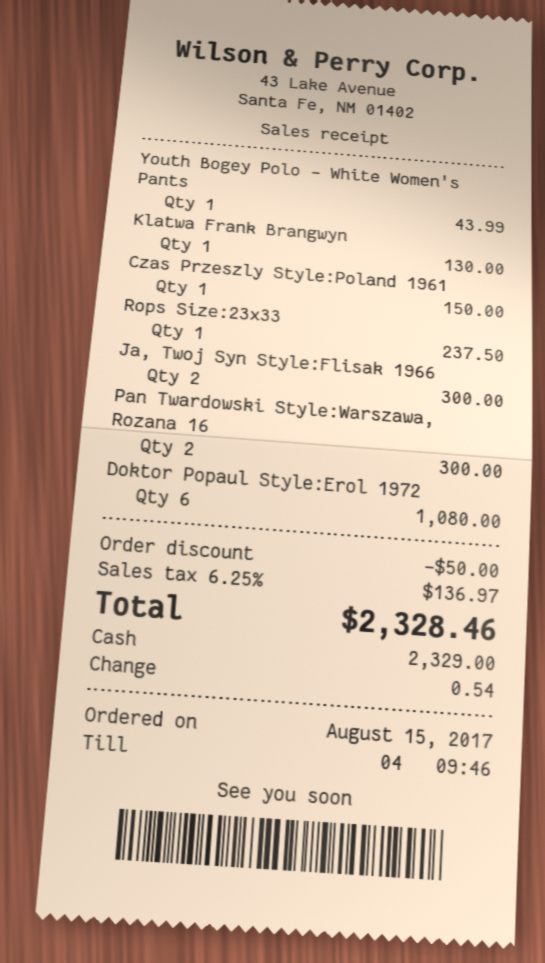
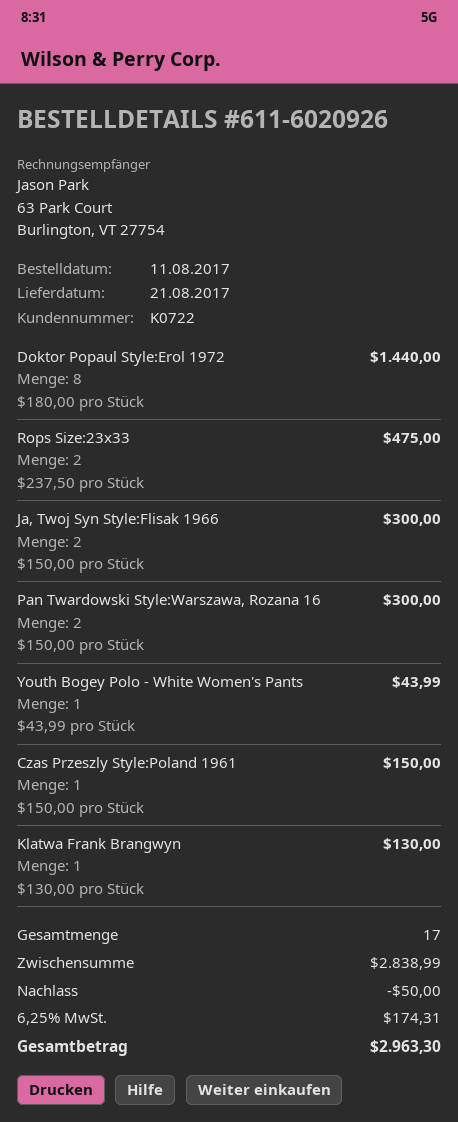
order date: 2017-08-15 -> 2017-08-11
Rops Size:23x33: 1 for 237.50 -> 2 for 475.00
Doktor Popaul Style:Erol 1972: 6 for 1080.00 -> 8 for 1440.00
tax: 6.25% = 136.97 -> 6.25% = 174.31
total: 2328.46 -> 2963.30

